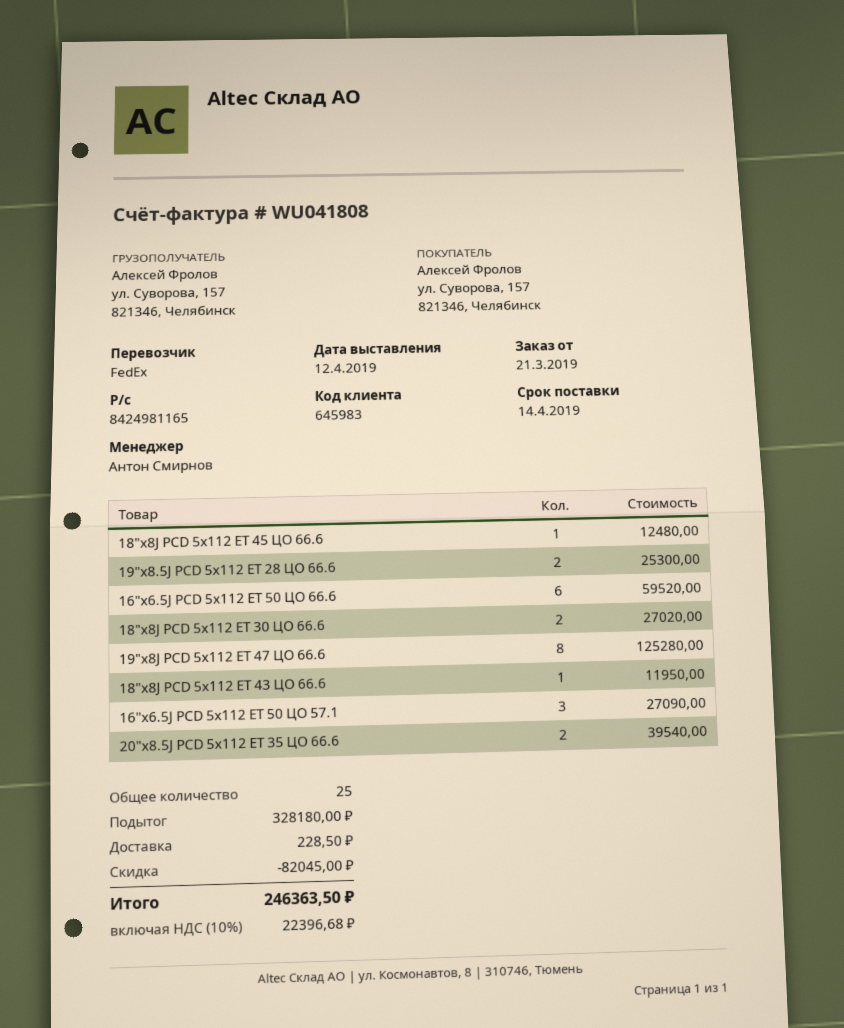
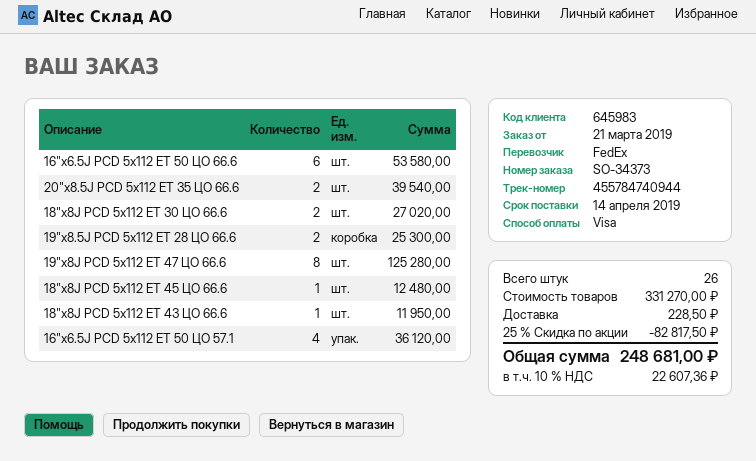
16"x6.5J PCD 5x112 ЕТ 50 ЦО 66.6: 6 for 59520.00 -> 6 for 53580.00
16"x6.5J PCD 5x112 ЕТ 50 ЦО 57.1: 3 for 27090.00 -> 4 for 36120.00
total quantity: 25 -> 26
subtotal: 328180.00 -> 331270.00
discount: 82045.00 -> 82817.50
tax: 10% = 22396.68 -> 10% = 22607.36
total: 246363.50 -> 248681.00

